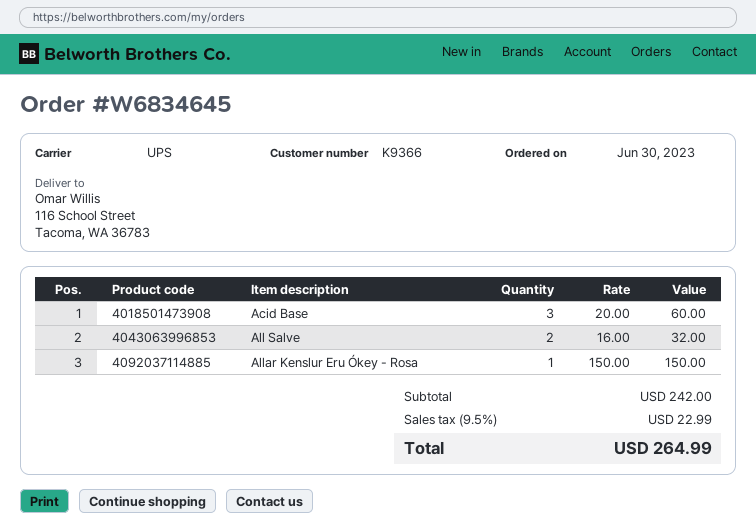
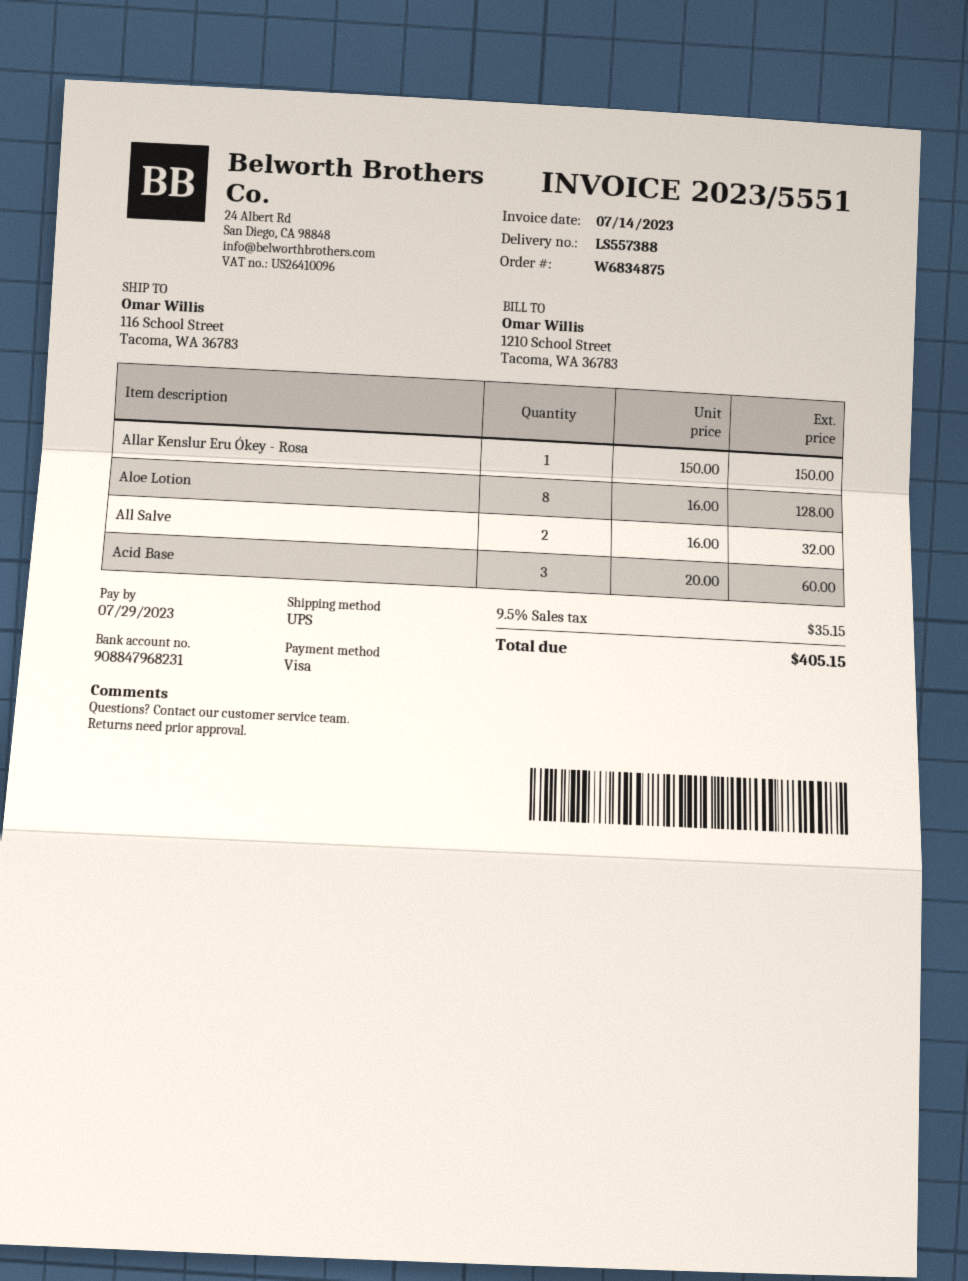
order number: W6834645 -> W6834875
Aloe Lotion: none -> 8 x 16.00 = 128.00
tax: 9.5% = 22.99 -> 9.5% = 35.15
total: 264.99 -> 405.15

